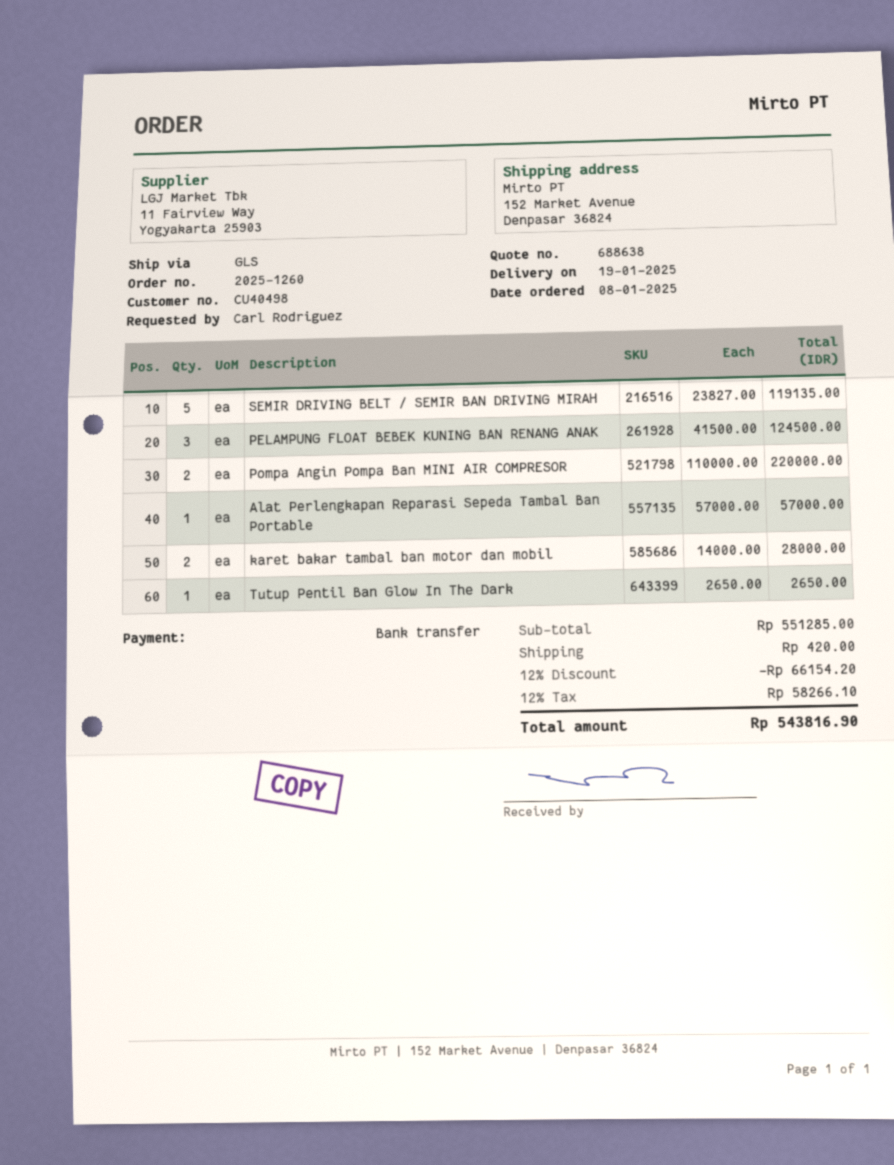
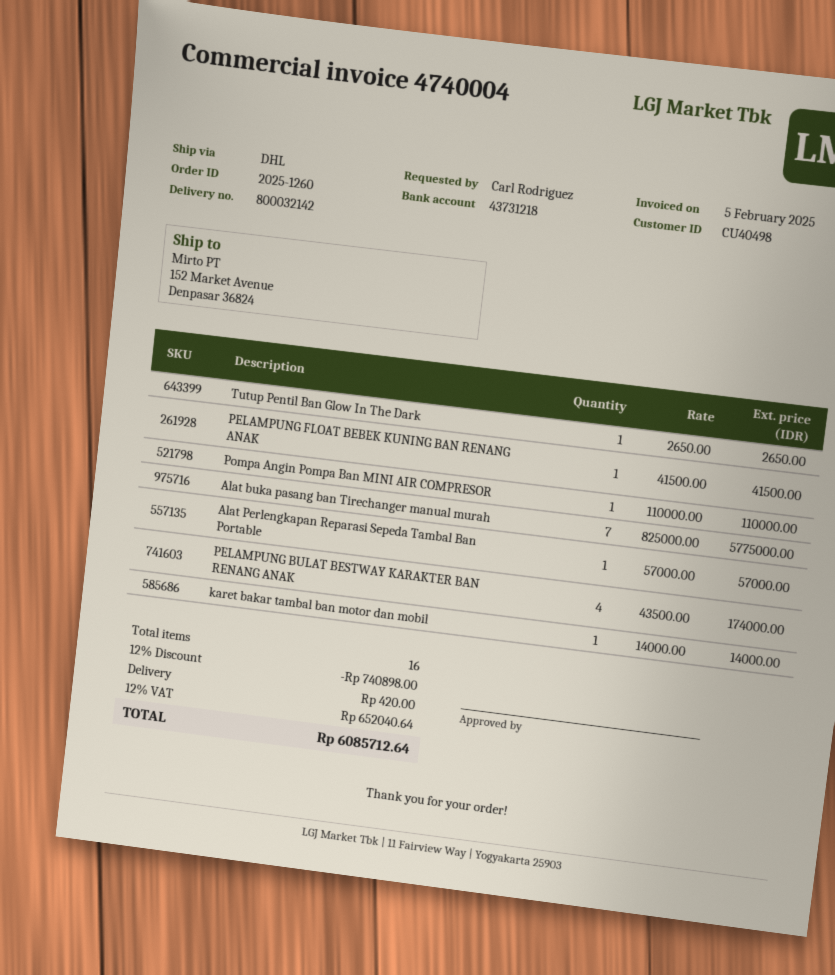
shipping method: GLS -> DHL
SEMIR DRIVING BELT / SEMIR BAN DRIVING MIRAH: 5 x 23827.00 = 119135.00 -> none
PELAMPUNG FLOAT BEBEK KUNING BAN RENANG ANAK: 3 x 41500.00 = 124500.00 -> 1 x 41500.00 = 41500.00
Pompa Angin Pompa Ban MINI AIR COMPRESOR: 2 x 110000.00 = 220000.00 -> 1 x 110000.00 = 110000.00
karet bakar tambal ban motor dan mobil: 2 x 14000.00 = 28000.00 -> 1 x 14000.00 = 14000.00
Alat buka pasang ban Tirechanger manual murah: none -> 7 x 825000.00 = 5775000.00
PELAMPUNG BULAT BESTWAY KARAKTER BAN RENANG ANAK: none -> 4 x 43500.00 = 174000.00
discount: 12% = 66154.20 -> 12% = 740898.00
tax: 12% = 58266.10 -> 12% = 652040.64
total: 543816.90 -> 6085712.64

